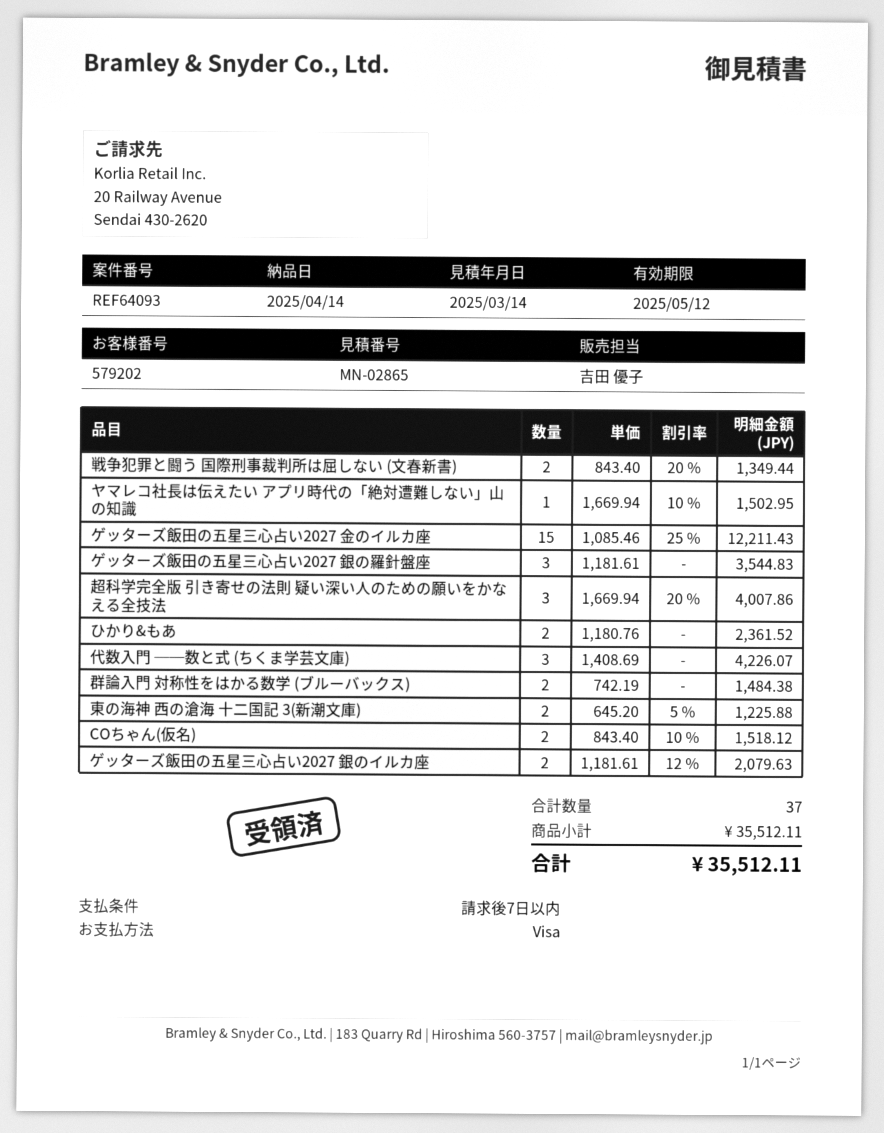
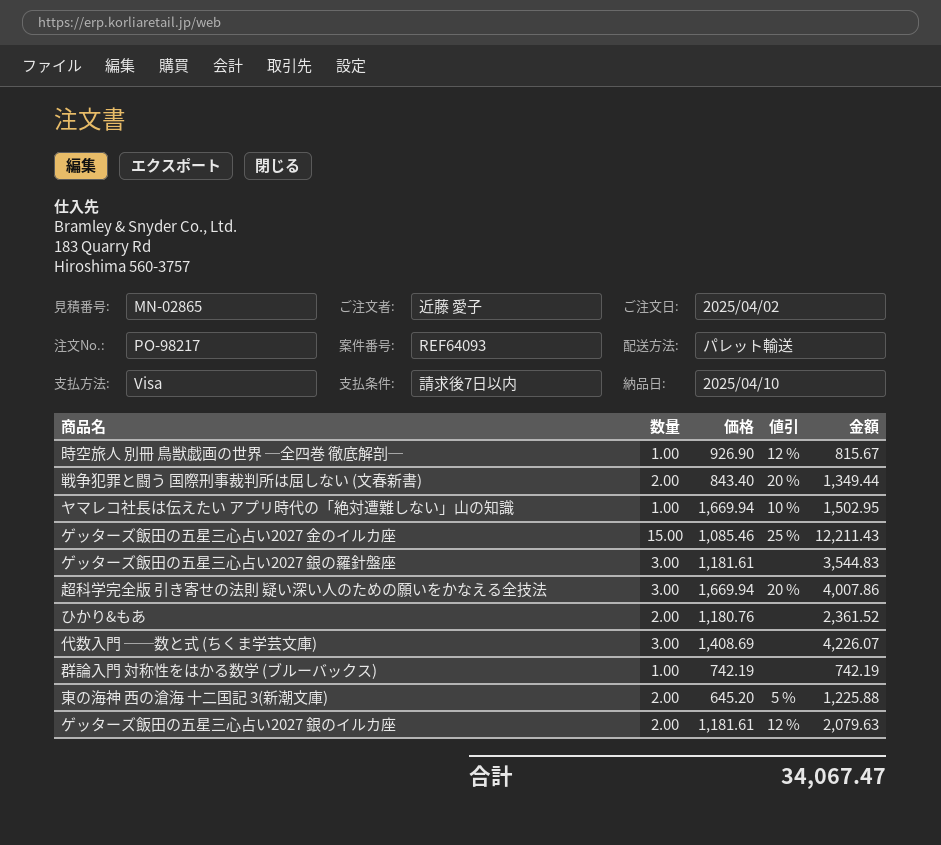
delivery date: 2025-04-14 -> 2025-04-10
群論入門 対称性をはかる数学 (ブルーバックス): 2 x 742.19 = 1484.38 -> 1 x 742.19 = 742.19
COちゃん(仮名): 2 x 843.40 - 10% = 1518.12 -> none
時空旅人 別冊 鳥獣戯画の世界 ─全四巻 徹底解剖─: none -> 1 x 926.90 - 12% = 815.67
total: 35512.11 -> 34067.47

